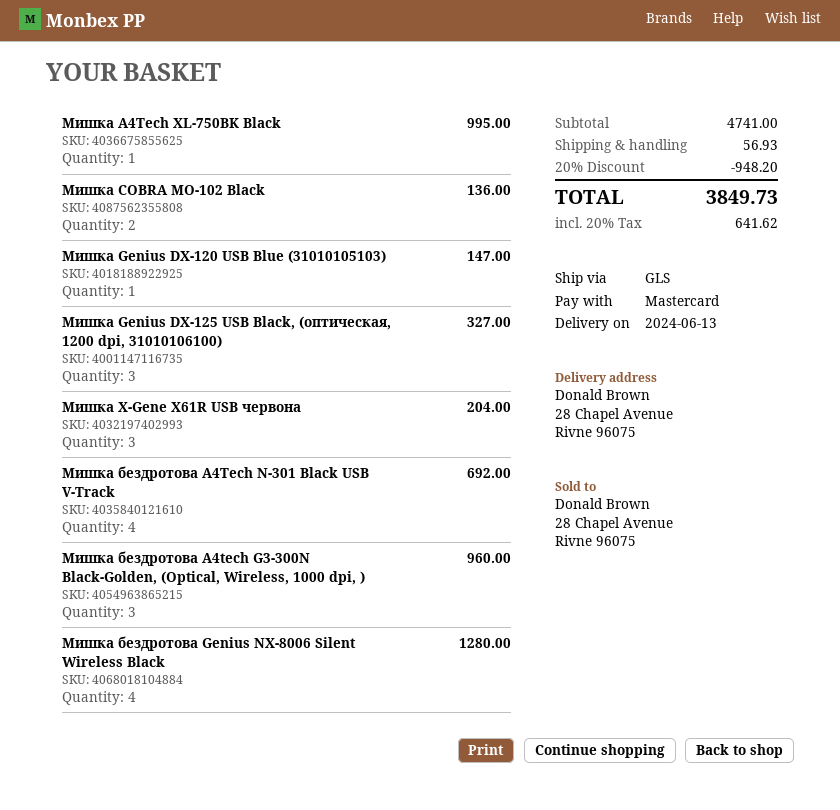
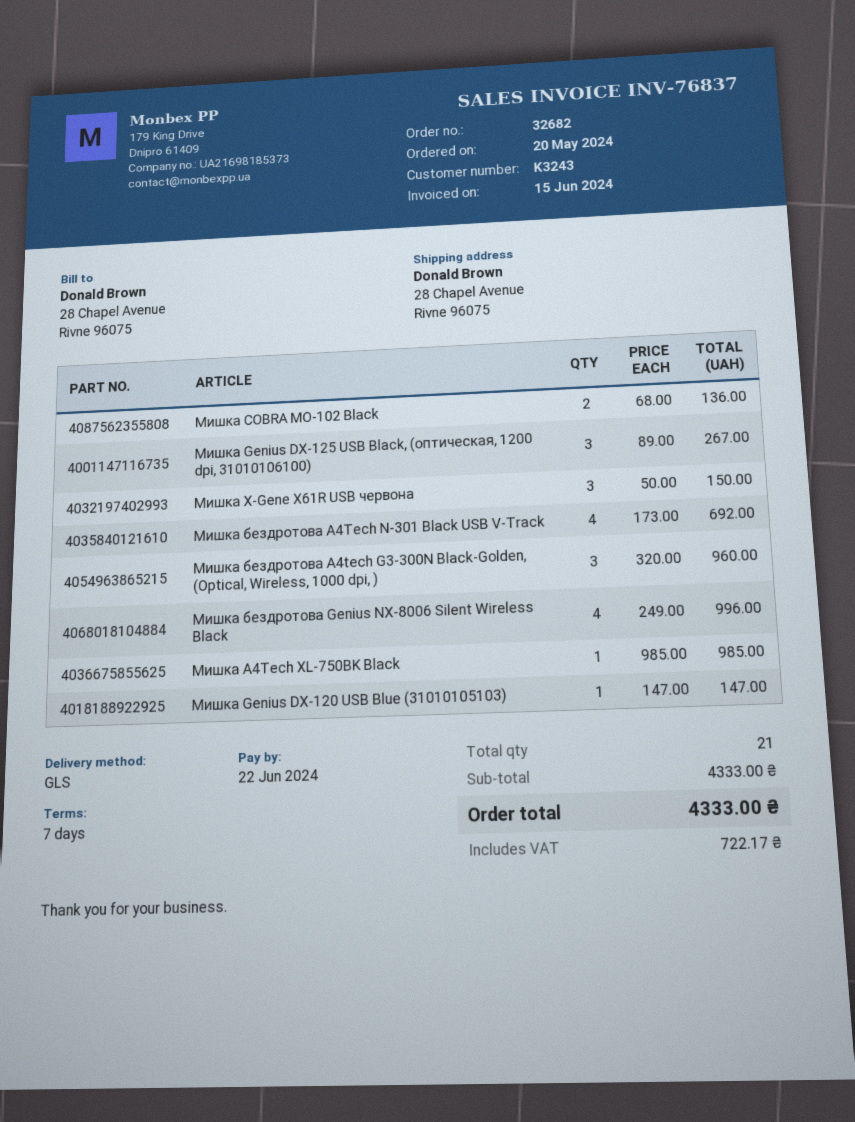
Мишка A4Tech XL-750BK Black: 1 for 995.00 -> 1 for 985.00
Мишка Genius DX-125 USB Black, (оптическая, 1200 dpi, 31010106100): 3 for 327.00 -> 3 for 267.00
Мишка X-Gene X61R USB червона: 3 for 204.00 -> 3 for 150.00
Мишка бездротова Genius NX-8006 Silent Wireless Black: 4 for 1280.00 -> 4 for 996.00
subtotal: 4741.00 -> 4333.00
discount: 20% = 948.20 -> none
shipping: 56.93 -> none
tax: 641.62 -> 722.17
total: 3849.73 -> 4333.00

